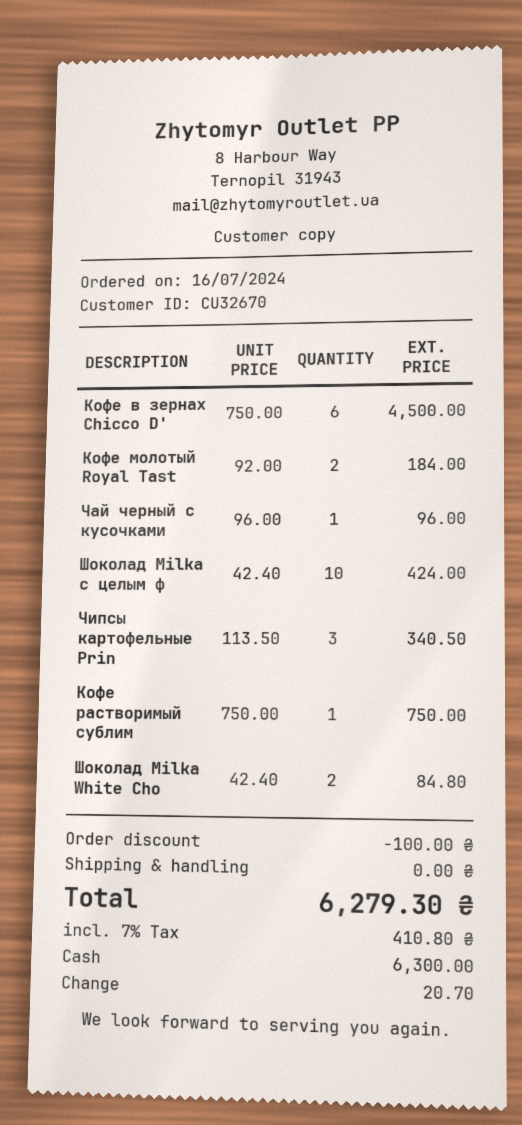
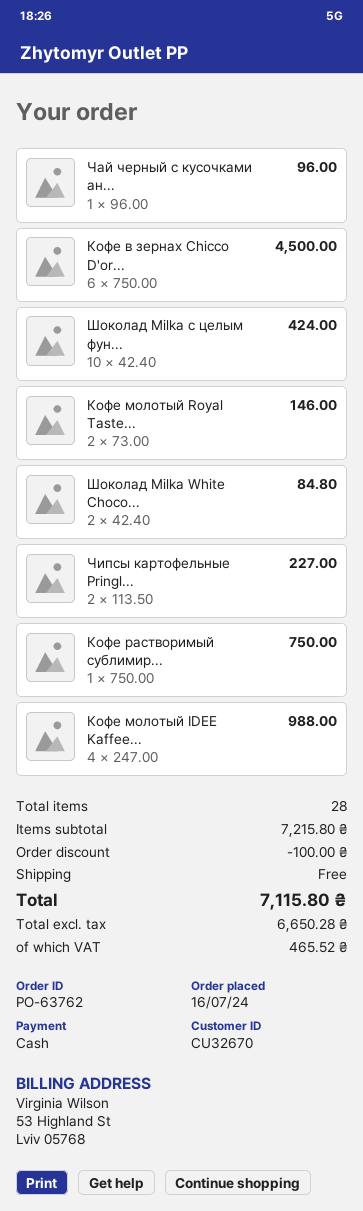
Кофе молотый Royal Tast: 2 x 92.00 = 184.00 -> 2 x 73.00 = 146.00
Чипсы картофельные Prin: 3 x 113.50 = 340.50 -> 2 x 113.50 = 227.00
Кофе молотый IDEE Kaffee...: none -> 4 x 247.00 = 988.00
tax: 410.80 -> 465.52
total: 6279.30 -> 7115.80

